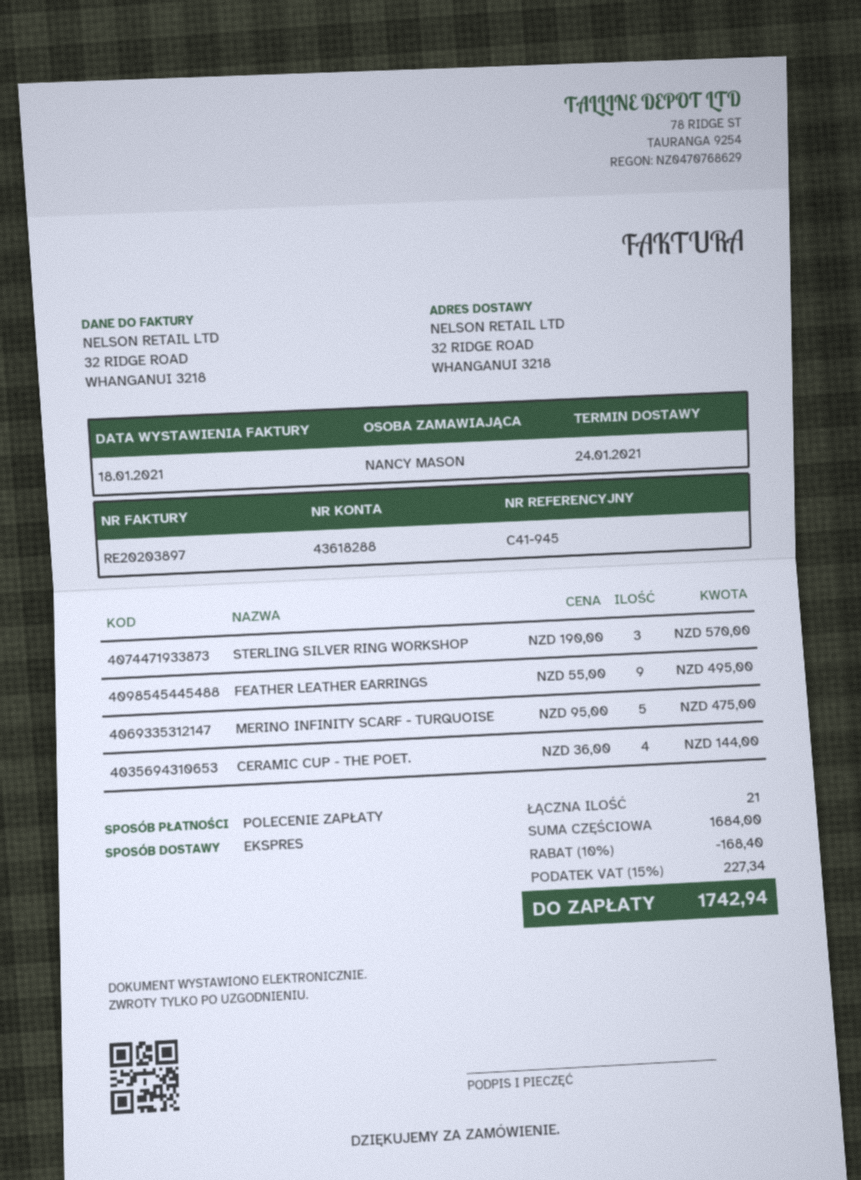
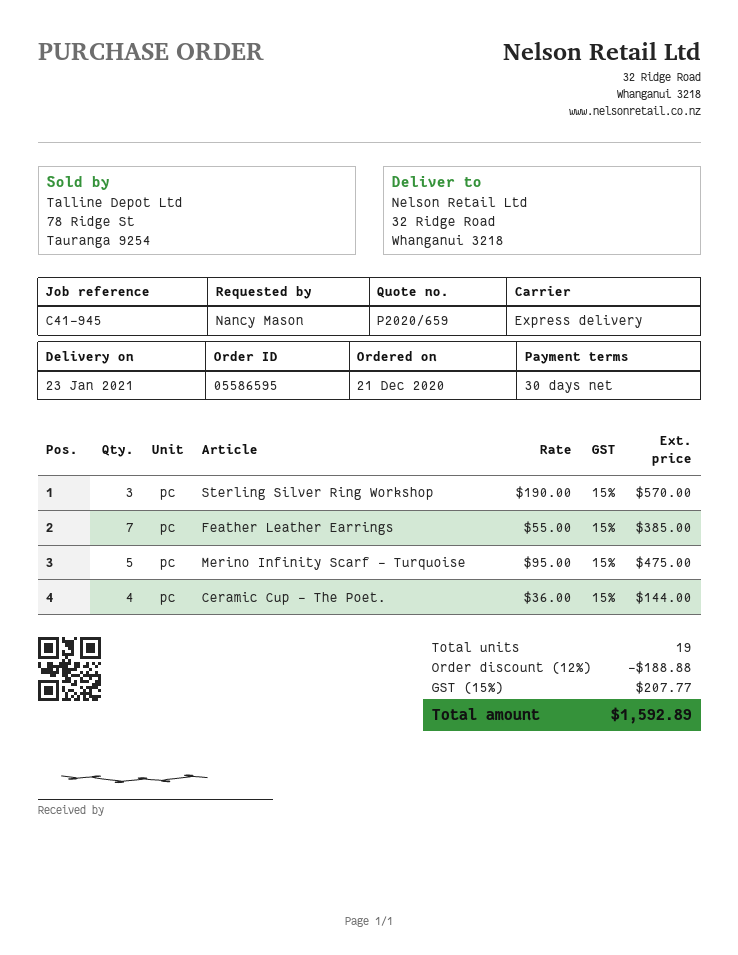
delivery date: 2021-01-24 -> 2021-01-23
FEATHER LEATHER EARRINGS: 9 x 55.00 = 495.00 -> 7 x 55.00 = 385.00
total quantity: 21 -> 19
discount: 10% = 168.40 -> 12% = 188.88
tax: 15% = 227.34 -> 15% = 207.77
total: 1742.94 -> 1592.89

